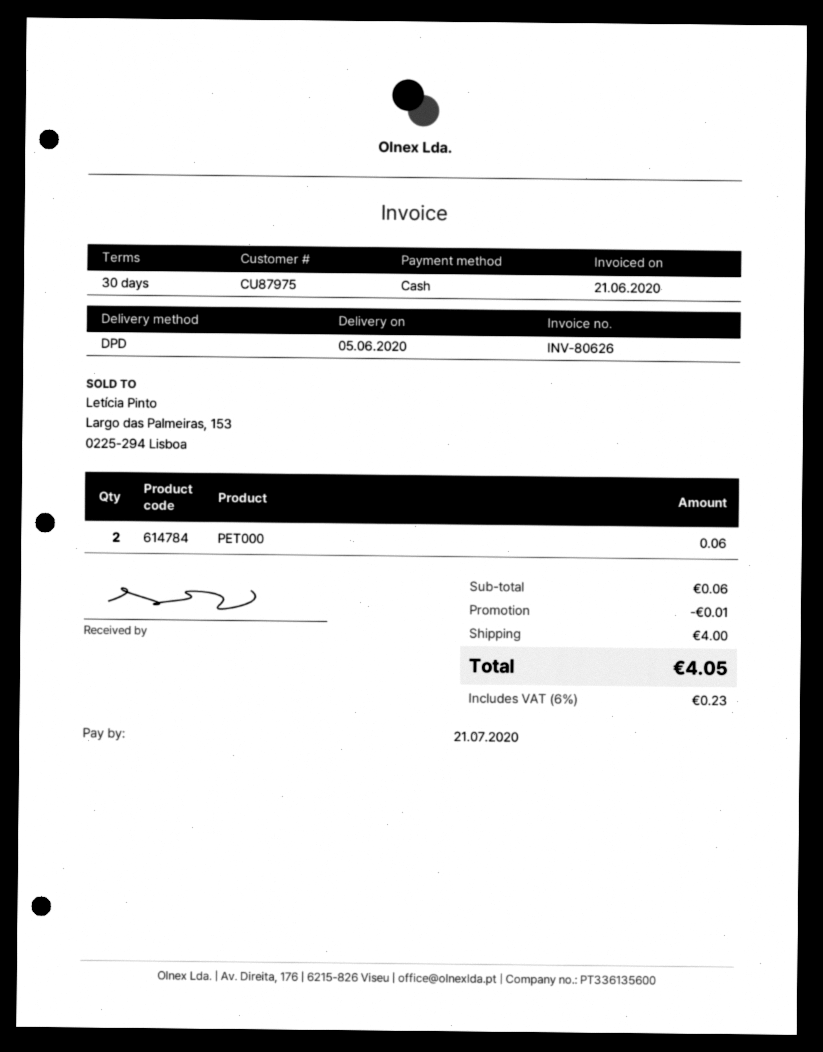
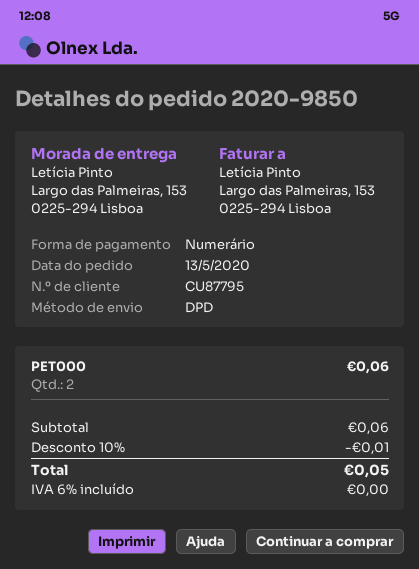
customer number: CU87975 -> CU87795
shipping: 4.00 -> none
tax: 6% = 0.23 -> 6% = 0.00
total: 4.05 -> 0.05

